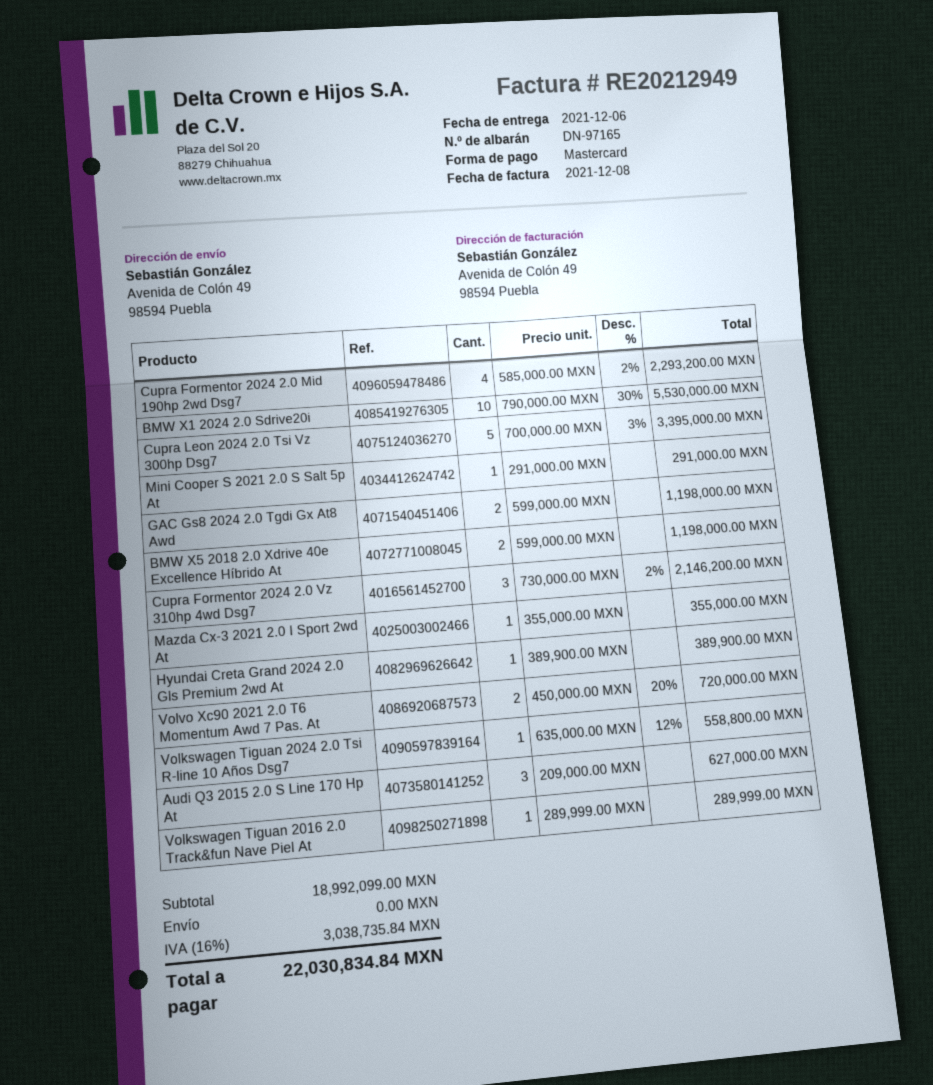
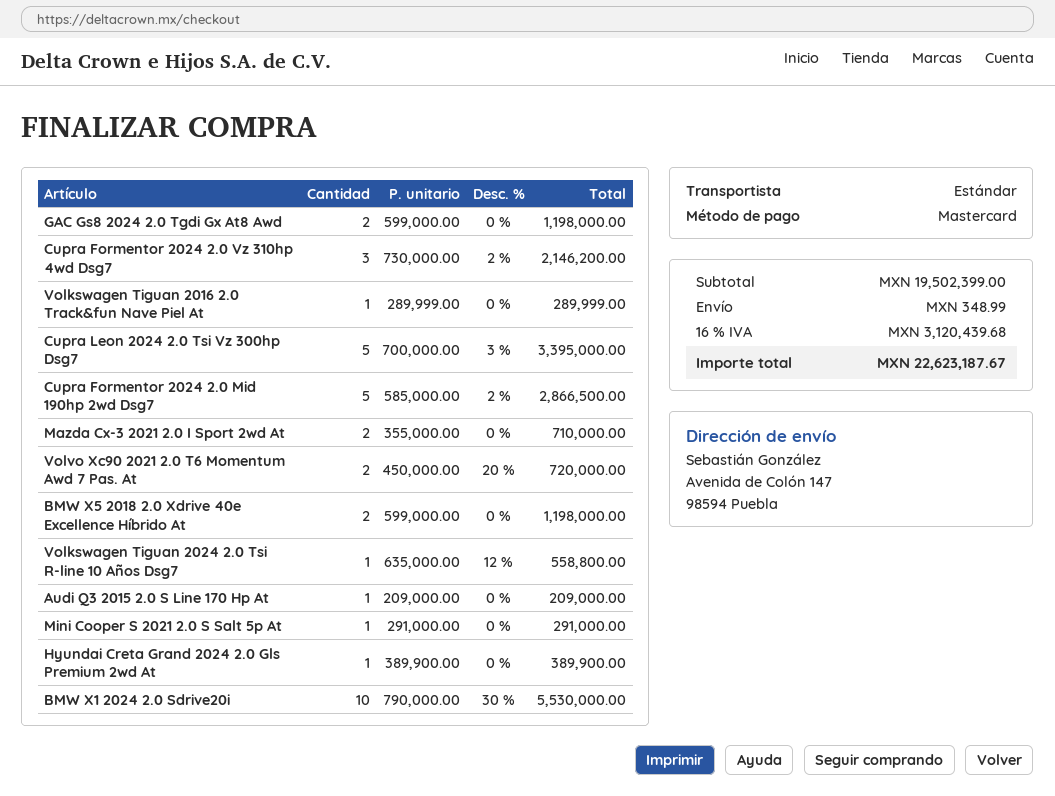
ship to: Avenida de Colón 49, 98594 Puebla -> Avenida de Colón 147, 98594 Puebla
Cupra Formentor 2024 2.0 Mid 190hp 2wd Dsg7: 4 x 585000.00 - 2% = 2293200.00 -> 5 x 585000.00 - 2% = 2866500.00
Mazda Cx-3 2021 2.0 I Sport 2wd At: 1 x 355000.00 = 355000.00 -> 2 x 355000.00 = 710000.00
Audi Q3 2015 2.0 S Line 170 Hp At: 3 x 209000.00 = 627000.00 -> 1 x 209000.00 = 209000.00
subtotal: 18992099.00 -> 19502399.00
shipping: 0.00 -> 348.99
tax: 16% = 3038735.84 -> 16% = 3120439.68
total: 22030834.84 -> 22623187.67

